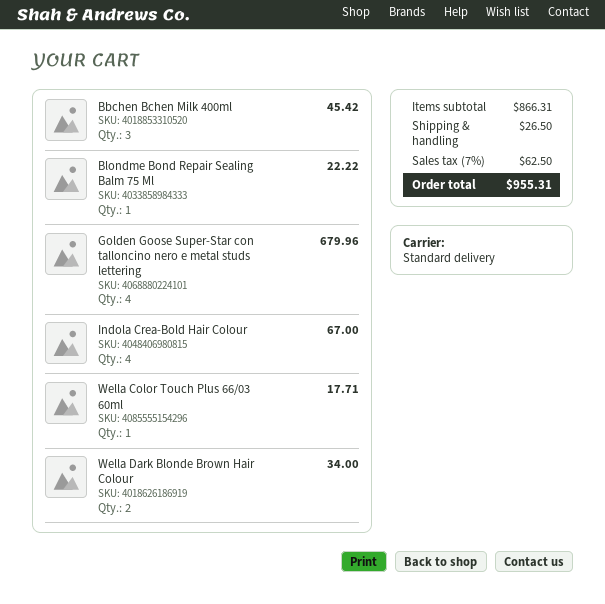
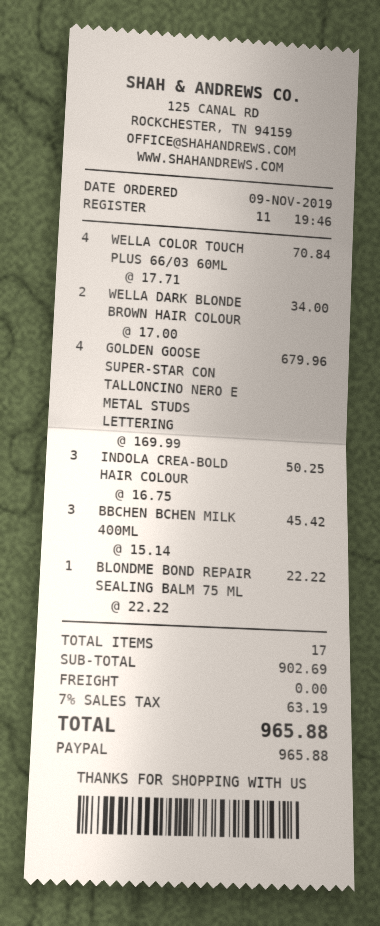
Indola Crea-Bold Hair Colour: 4 for 67.00 -> 3 for 50.25
Wella Color Touch Plus 66/03 60ml: 1 for 17.71 -> 4 for 70.84
subtotal: 866.31 -> 902.69
shipping: 26.50 -> 0.00
tax: 7% = 62.50 -> 7% = 63.19
total: 955.31 -> 965.88

